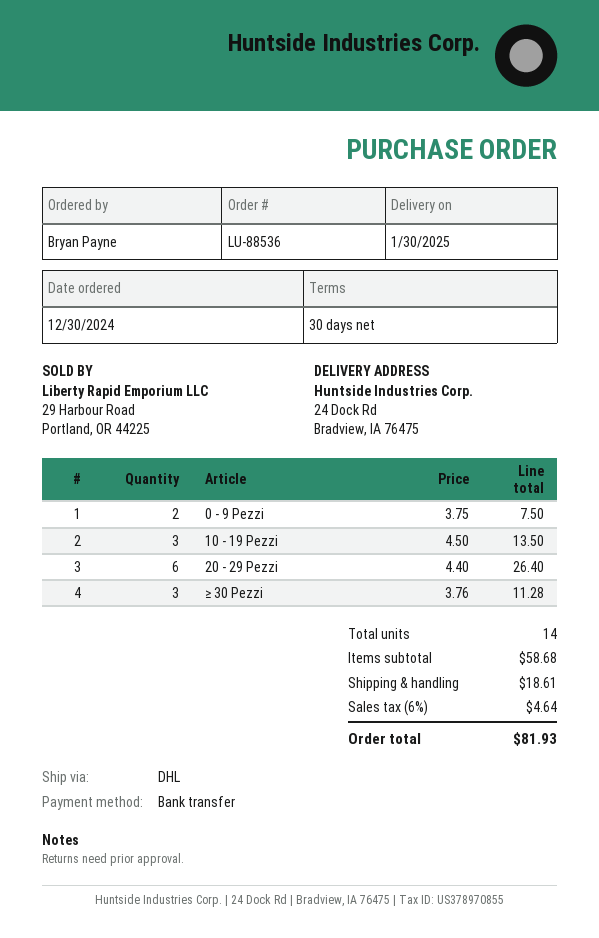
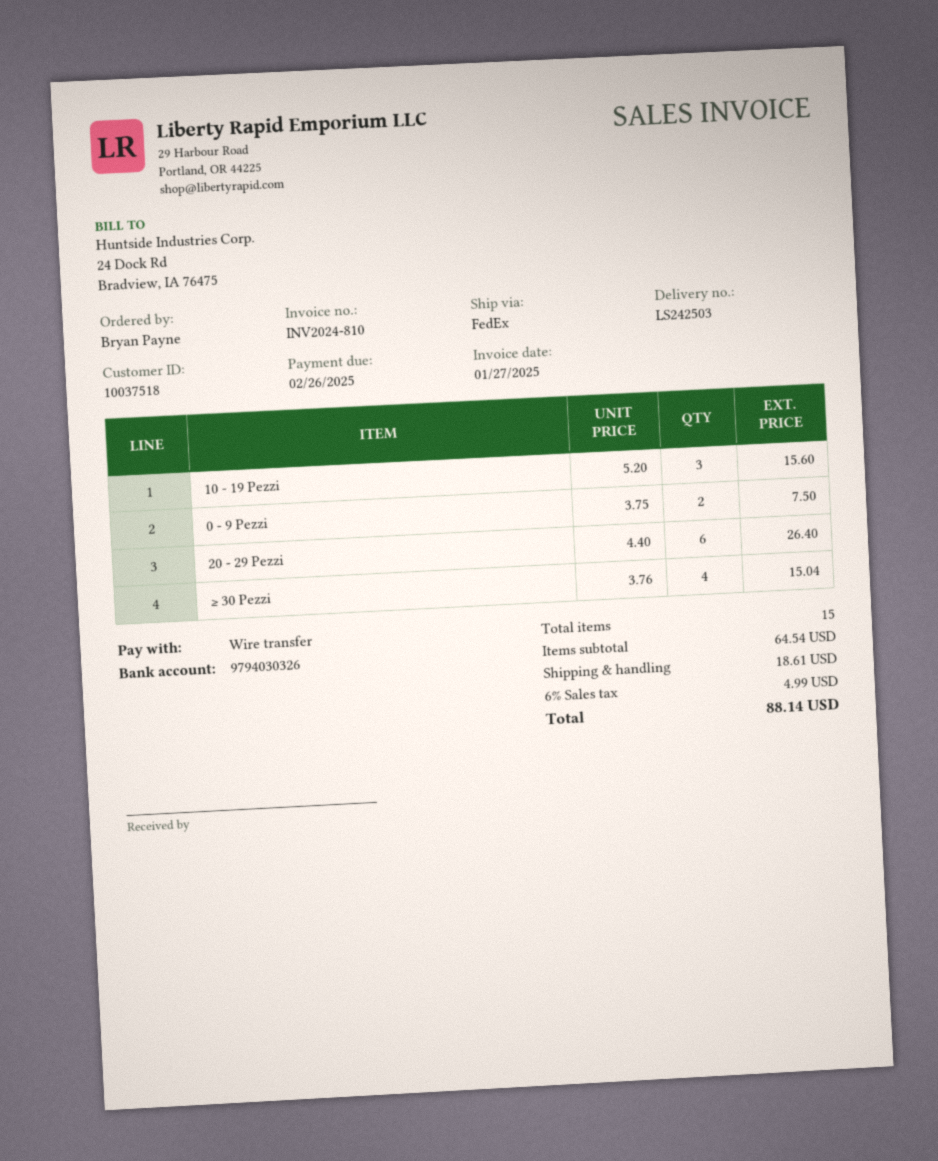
shipping method: DHL -> FedEx
10 - 19 Pezzi: 3 x 4.50 = 13.50 -> 3 x 5.20 = 15.60
≥ 30 Pezzi: 3 x 3.76 = 11.28 -> 4 x 3.76 = 15.04
total quantity: 14 -> 15
subtotal: 58.68 -> 64.54
tax: 6% = 4.64 -> 6% = 4.99
total: 81.93 -> 88.14

